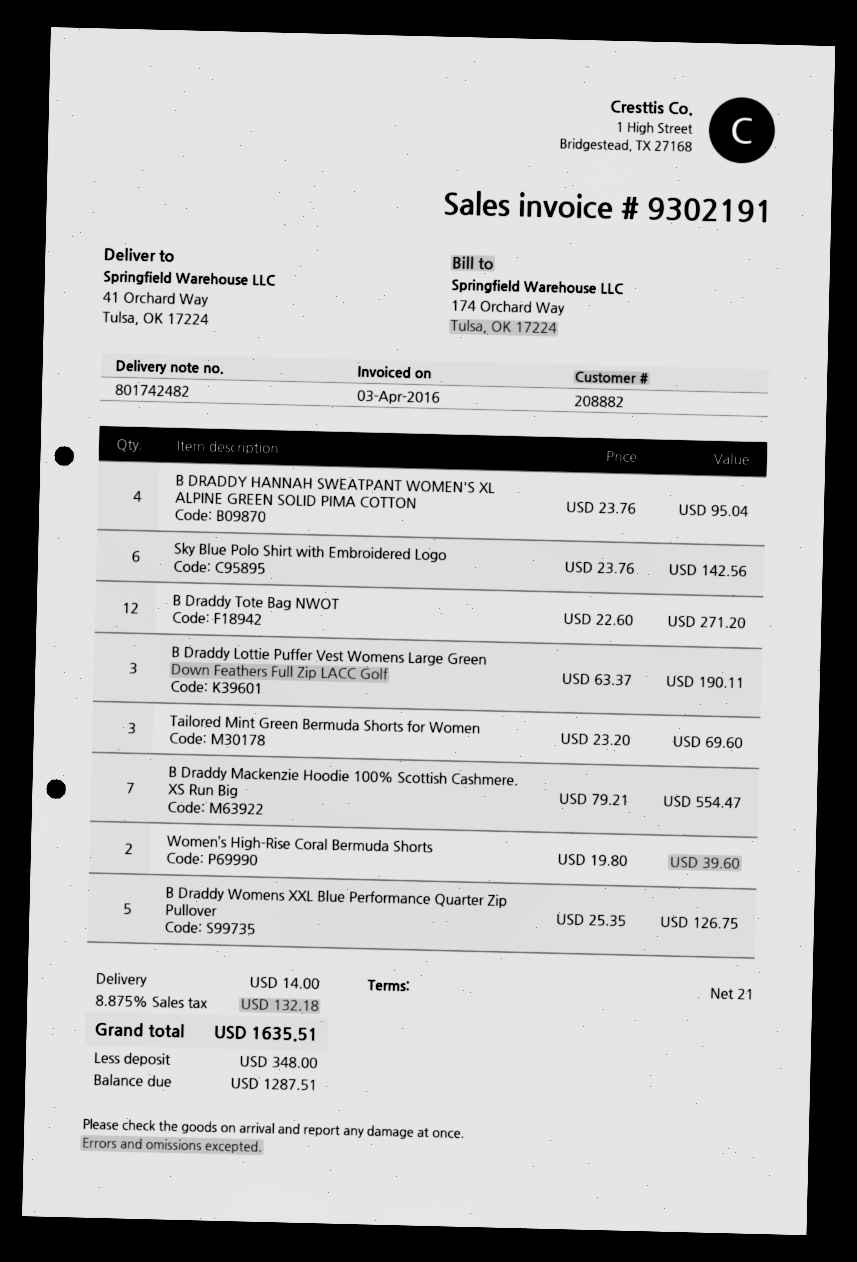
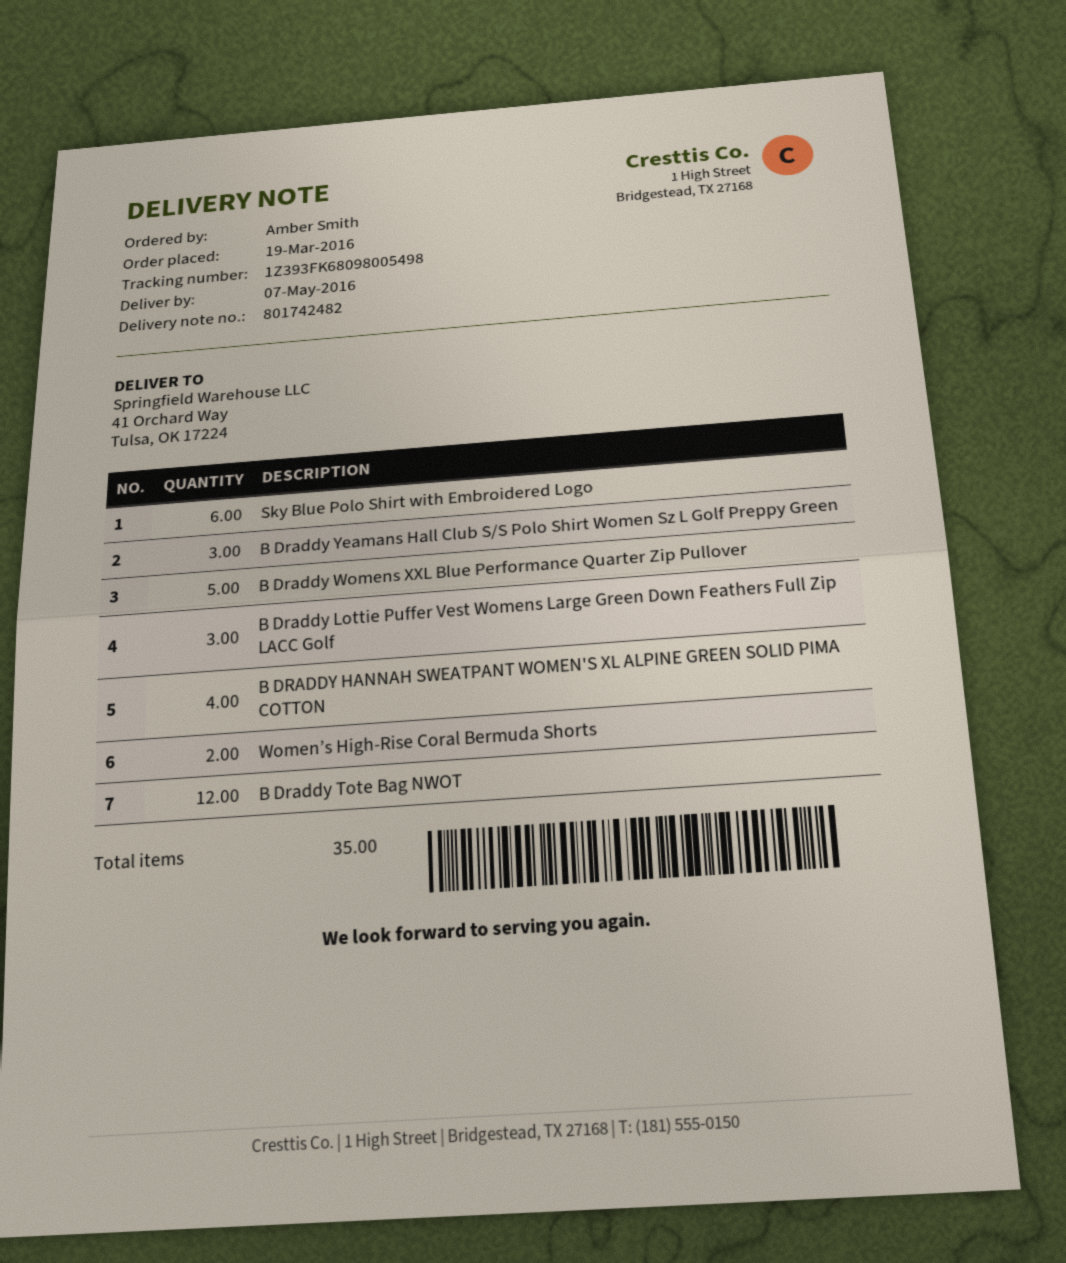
Tailored Mint Green Bermuda Shorts for Women: 3 -> none
B Draddy Mackenzie Hoodie 100% Scottish Cashmere. XS Run Big: 7 -> none
B Draddy Yeamans Hall Club S/S Polo Shirt Women Sz L Golf Preppy Green: none -> 3

